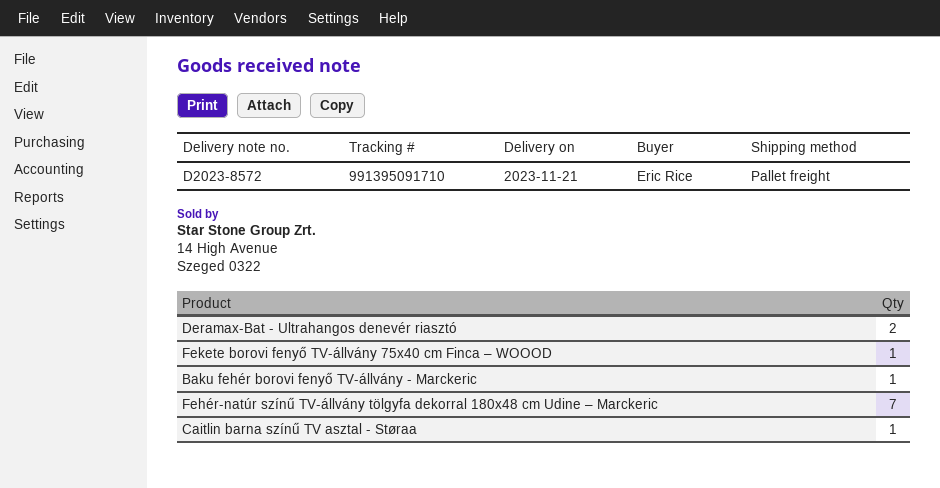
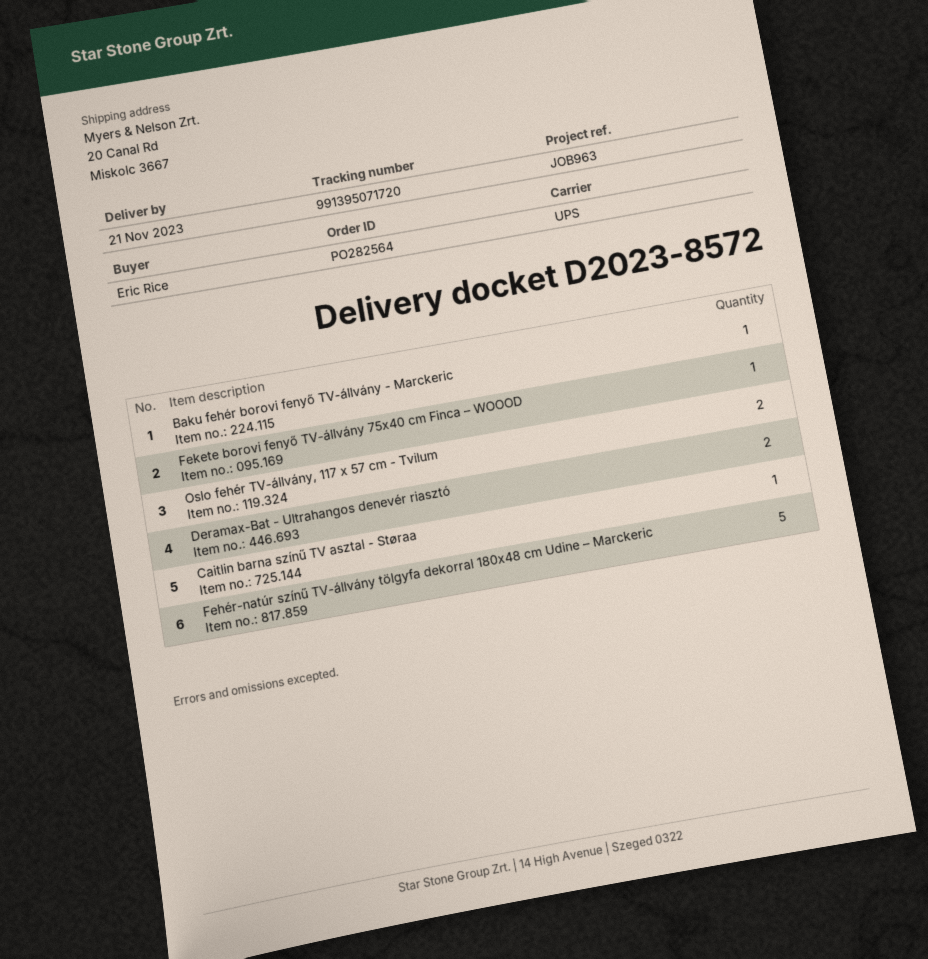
shipping method: pallet freight -> UPS
tracking number: 991395091710 -> 991395071720
Fehér-natúr színű TV-állvány tölgyfa dekorral 180x48 cm Udine – Marckeric: 7 -> 5
Oslo fehér TV-állvány, 117 x 57 cm - Tvilum: none -> 2

